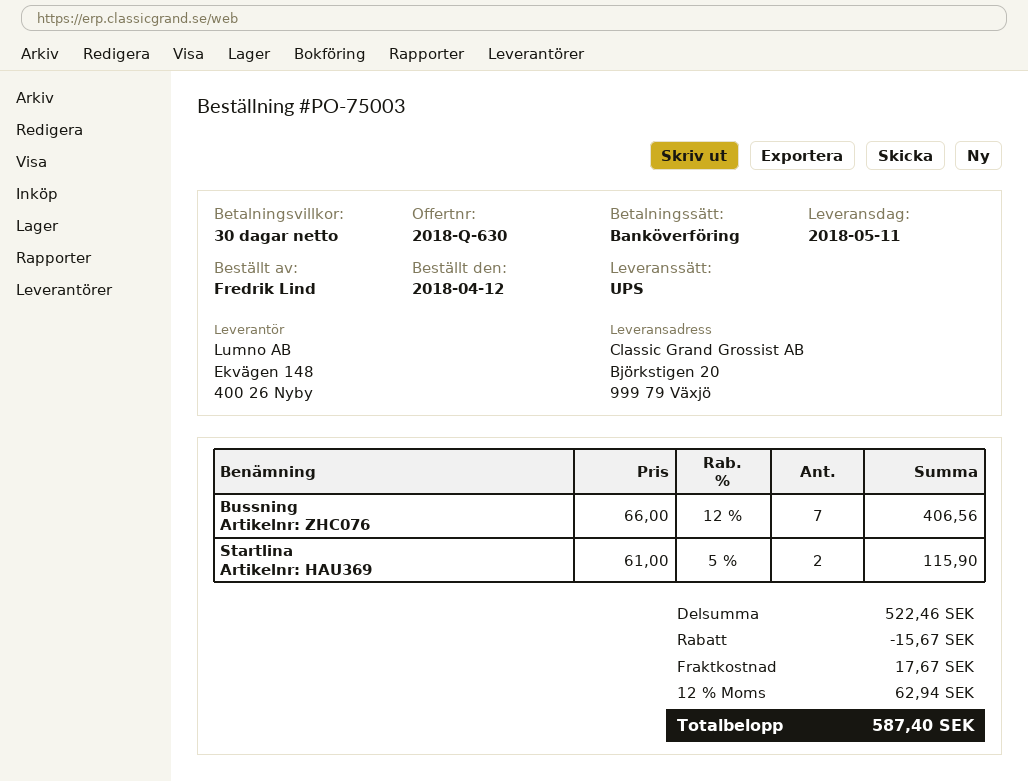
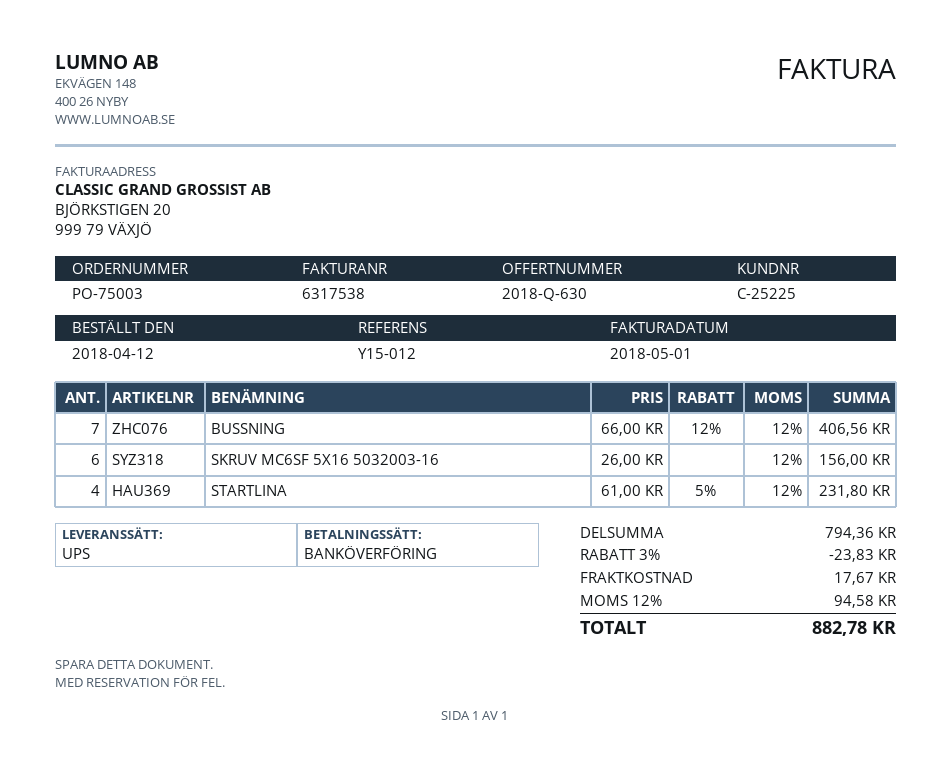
Startlina: 2 x 61.00 - 5% = 115.90 -> 4 x 61.00 - 5% = 231.80
SKRUV MC6SF 5X16 5032003-16: none -> 6 x 26.00 = 156.00
subtotal: 522.46 -> 794.36
discount: 15.67 -> 23.83
tax: 12% = 62.94 -> 12% = 94.58
total: 587.40 -> 882.78

